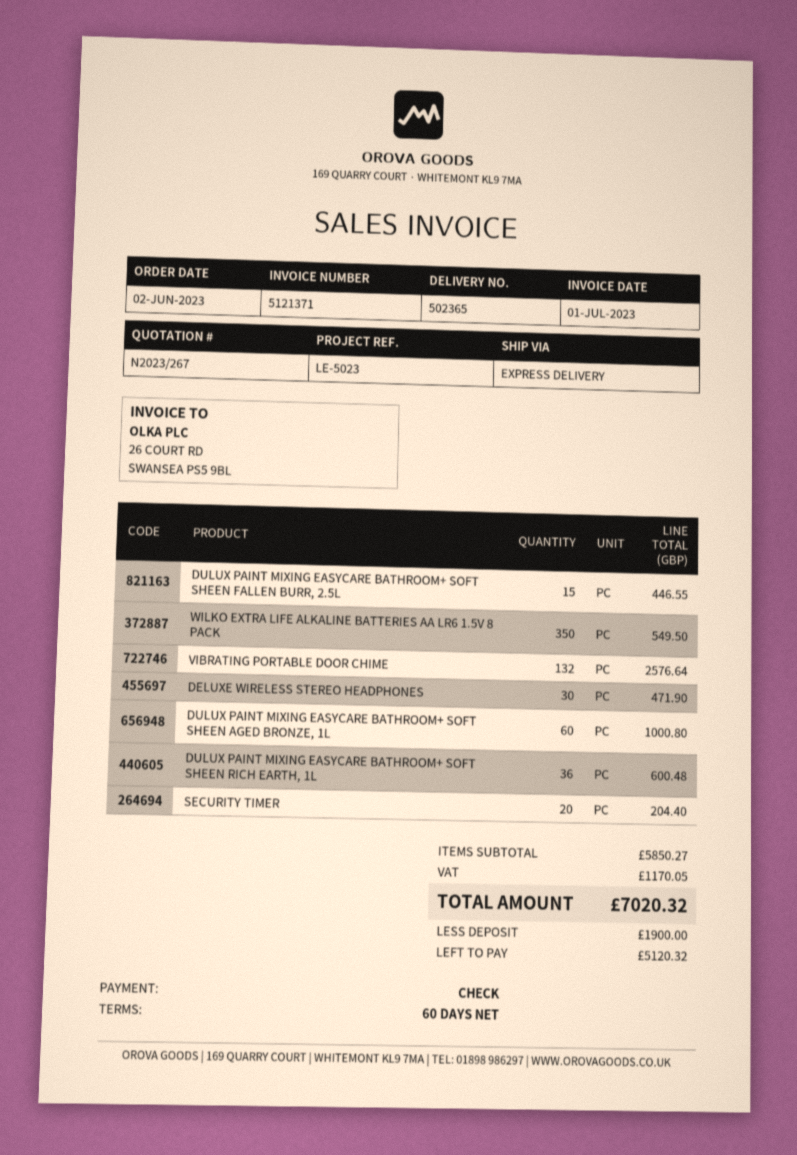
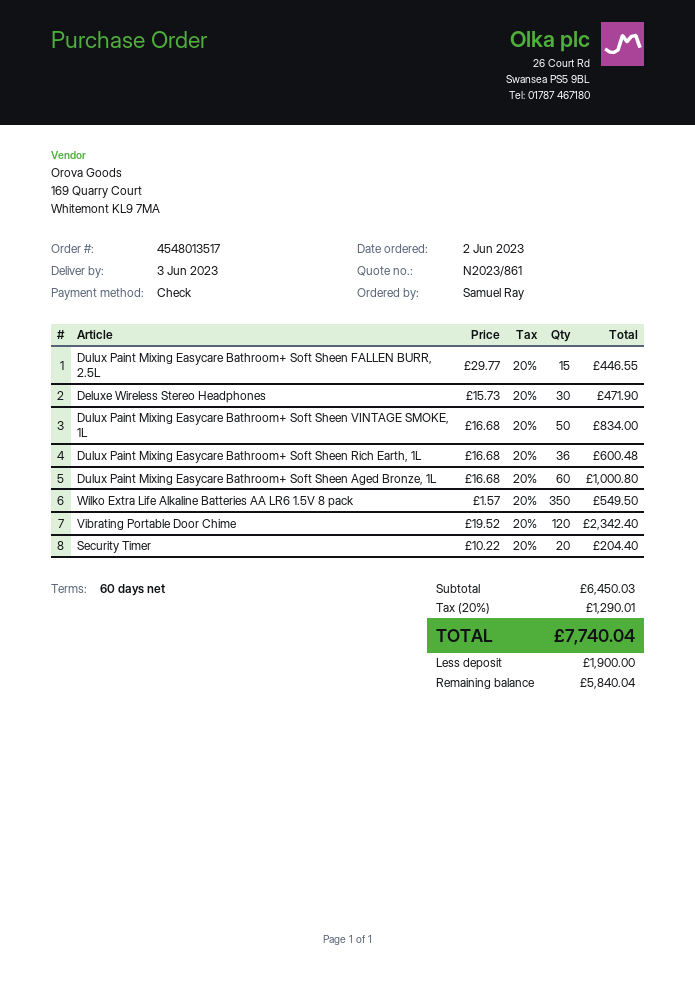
quote number: N2023/267 -> N2023/861
VIBRATING PORTABLE DOOR CHIME: 132 for 2576.64 -> 120 for 2342.40
Dulux Paint Mixing Easycare Bathroom+ Soft Sheen VINTAGE SMOKE, 1L: none -> 50 for 834.00
subtotal: 5850.27 -> 6450.03
tax: 1170.05 -> 1290.01
total: 7020.32 -> 7740.04
balance: 5120.32 -> 5840.04

